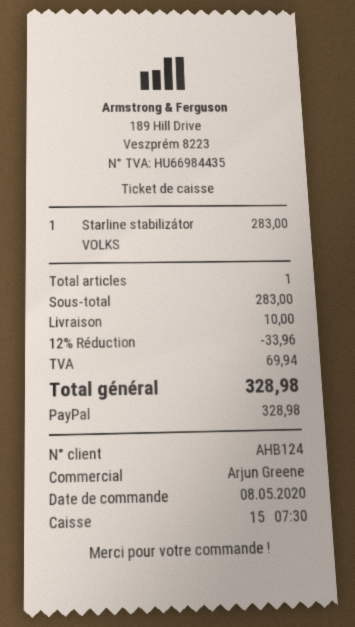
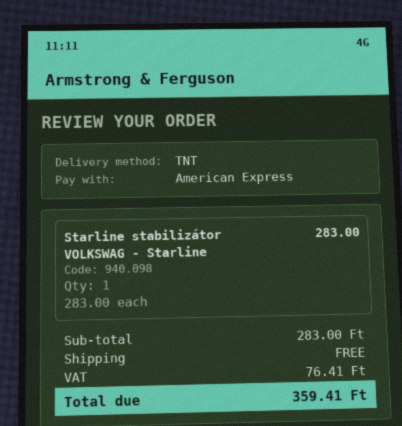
payment method: PayPal -> American Express
discount: 12% = 33.96 -> none
shipping: 10.00 -> 0.00
tax: 69.94 -> 76.41
total: 328.98 -> 359.41

